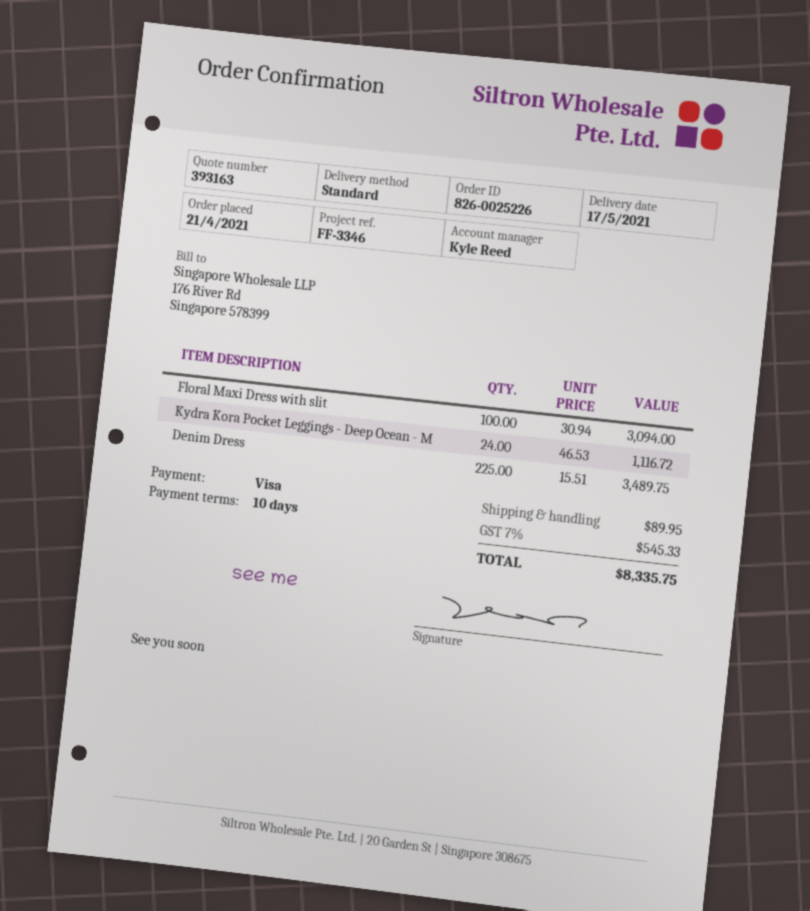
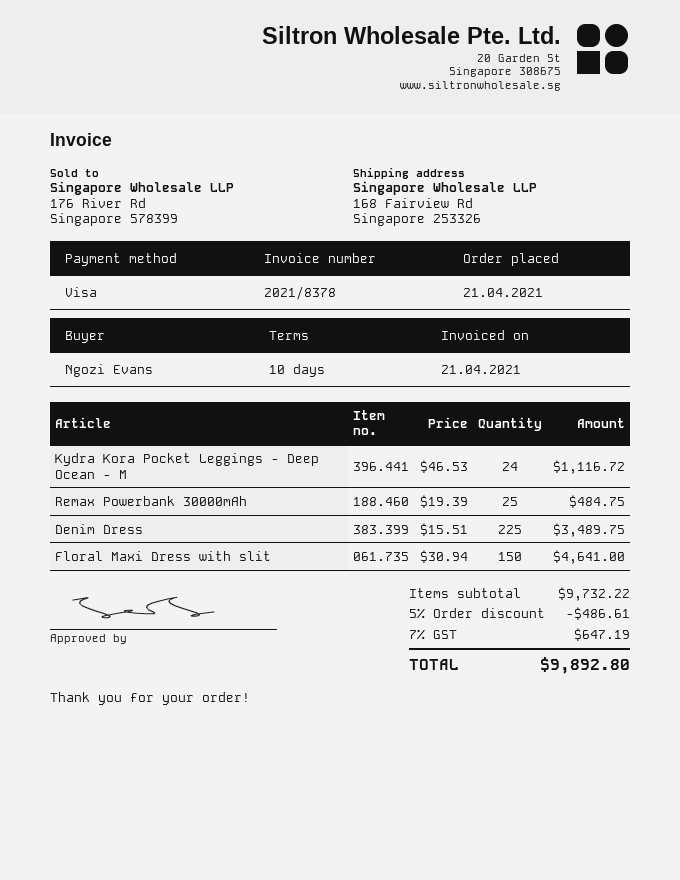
Floral Maxi Dress with slit: 100 x 30.94 = 3094.00 -> 150 x 30.94 = 4641.00
Remax Powerbank 30000mAh: none -> 25 x 19.39 = 484.75
discount: none -> 5% = 486.61
shipping: 89.95 -> none
tax: 7% = 545.33 -> 7% = 647.19
total: 8335.75 -> 9892.80

